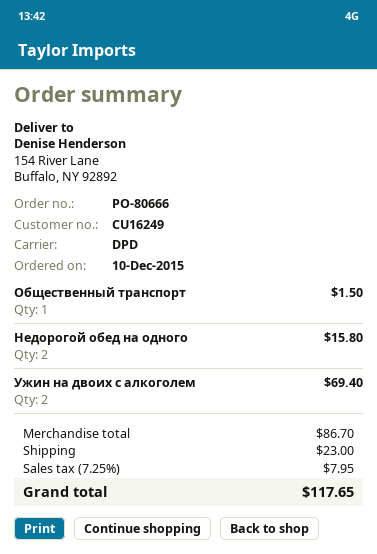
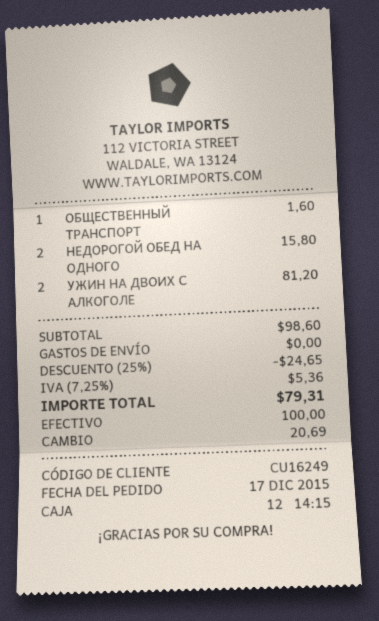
order date: 2015-12-10 -> 2015-12-17
Общественный транспорт: 1 for 1.50 -> 1 for 1.60
Ужин на двоих с алкоголем: 2 for 69.40 -> 2 for 81.20
subtotal: 86.70 -> 98.60
discount: none -> 25% = 24.65
shipping: 23.00 -> 0.00
tax: 7.25% = 7.95 -> 7.25% = 5.36
total: 117.65 -> 79.31

